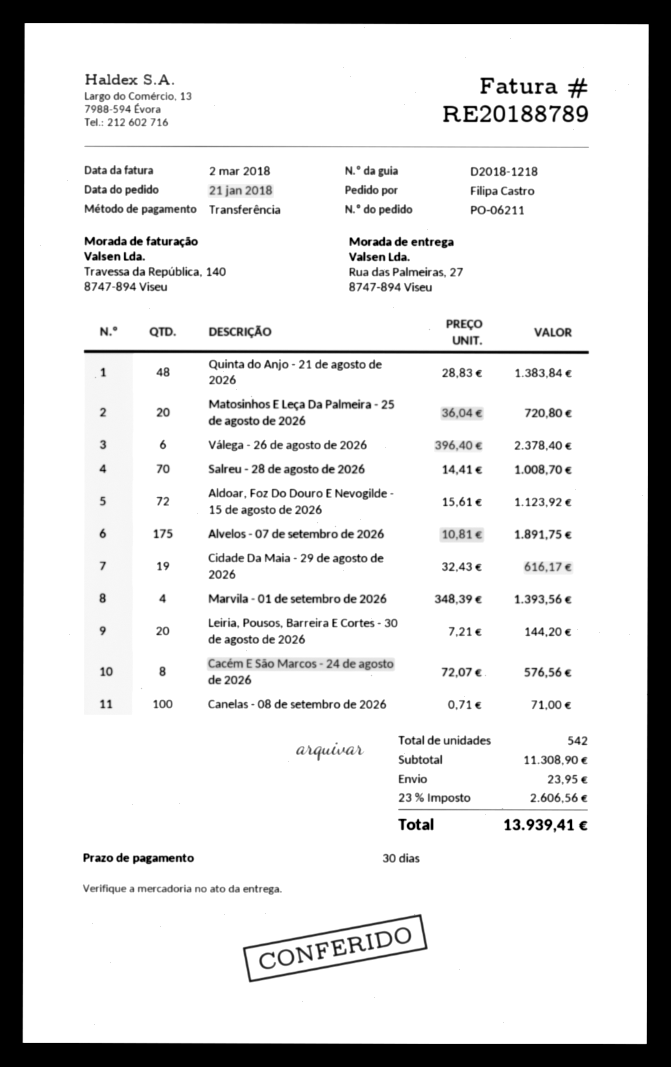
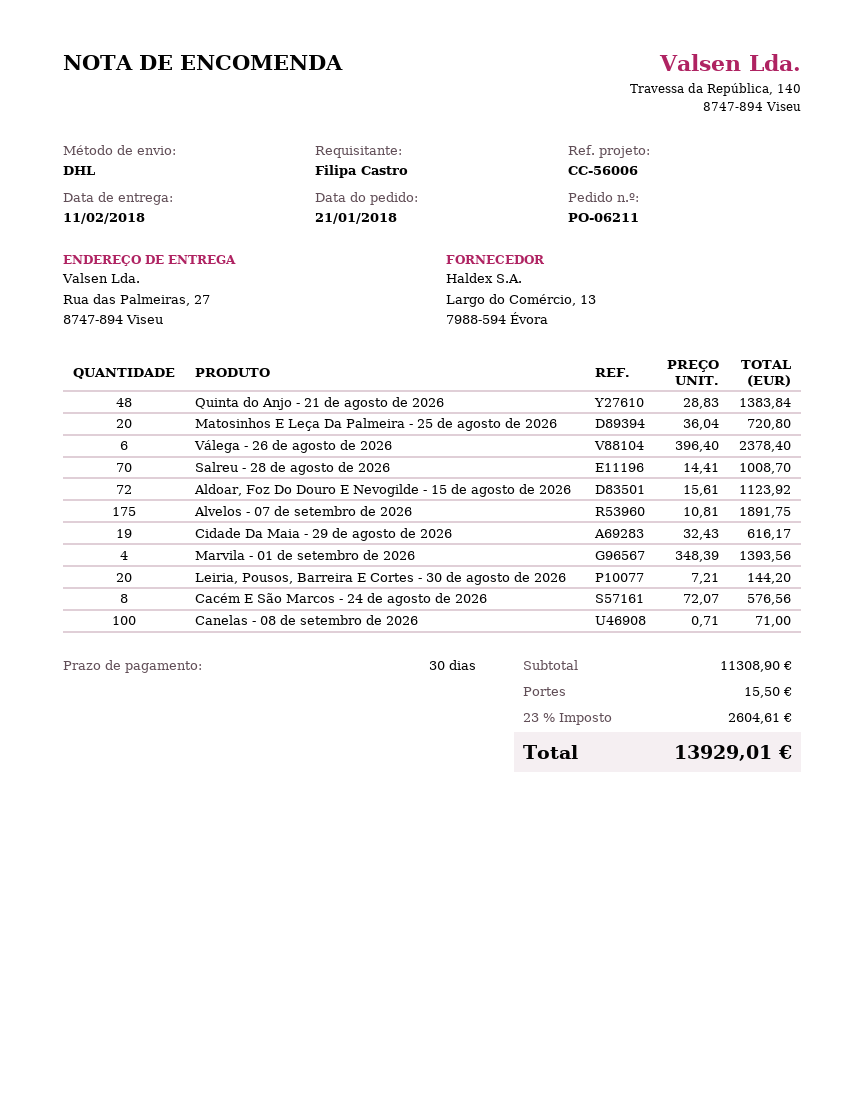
shipping: 23.95 -> 15.50
tax: 23% = 2606.56 -> 23% = 2604.61
total: 13939.41 -> 13929.01

